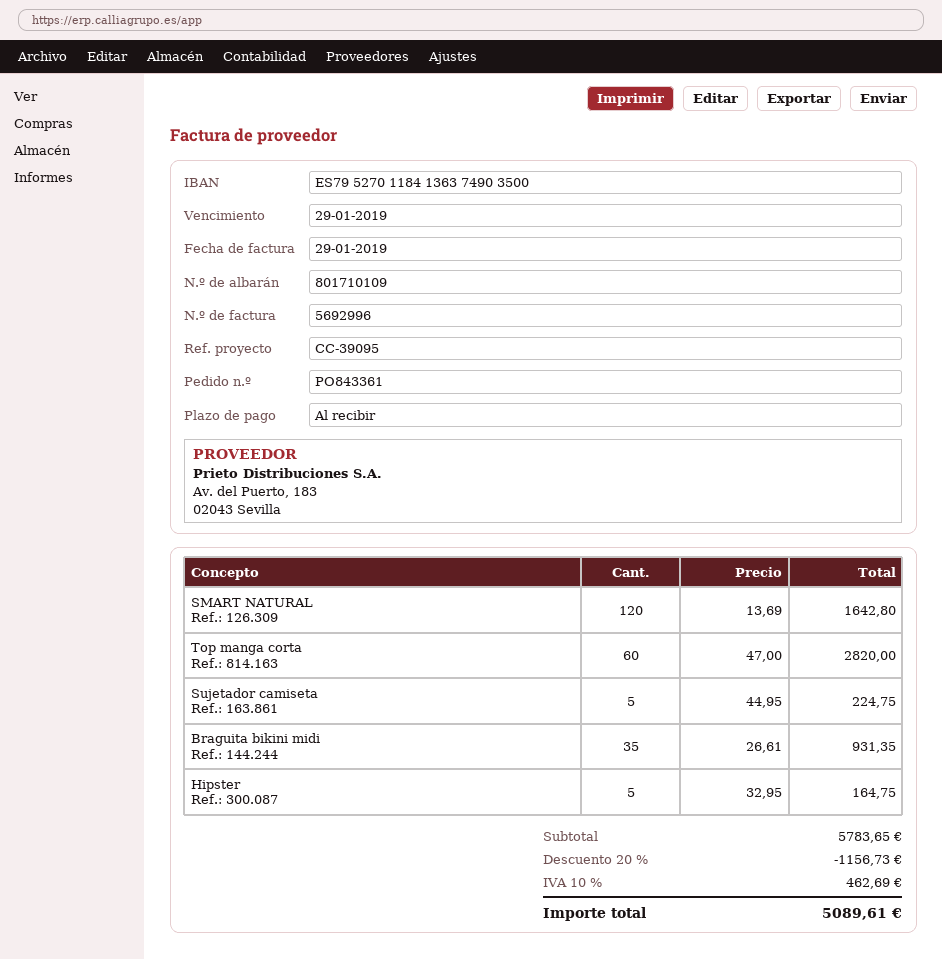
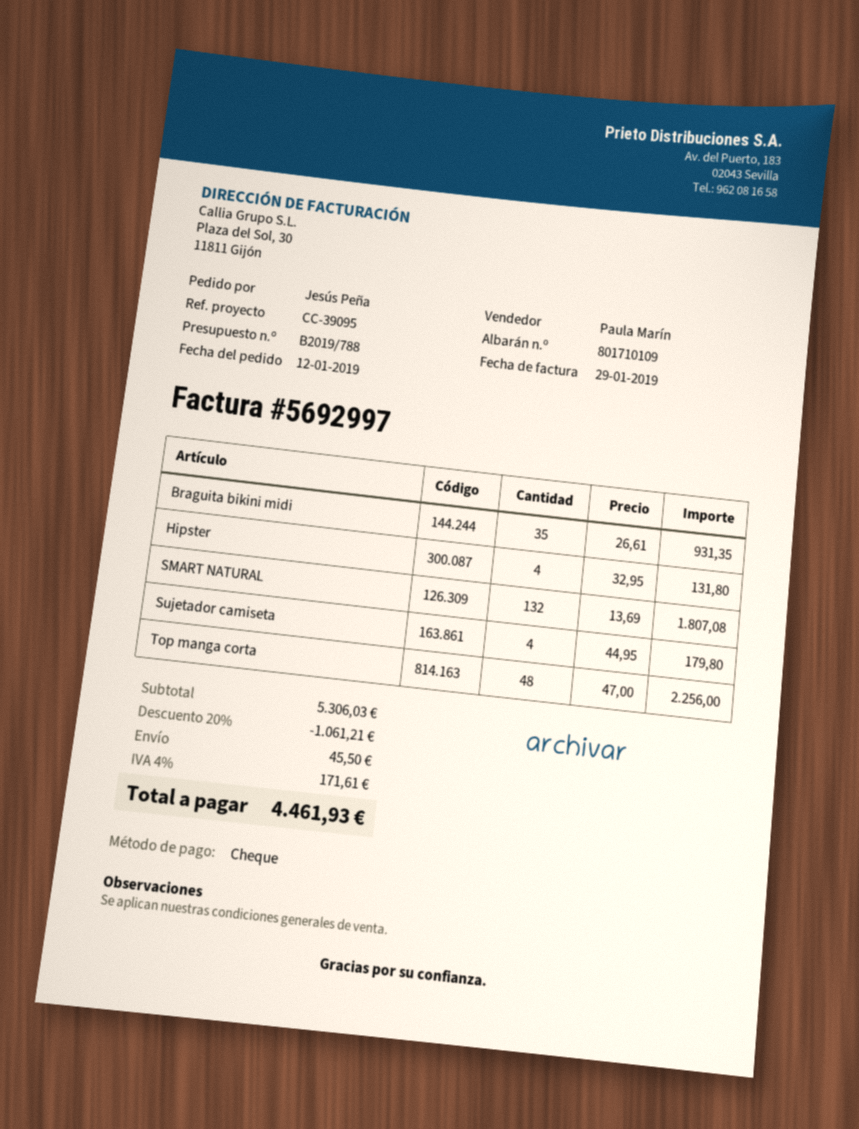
invoice number: 5692996 -> 5692997
SMART NATURAL: 120 x 13.69 = 1642.80 -> 132 x 13.69 = 1807.08
Top manga corta: 60 x 47.00 = 2820.00 -> 48 x 47.00 = 2256.00
Sujetador camiseta: 5 x 44.95 = 224.75 -> 4 x 44.95 = 179.80
Hipster: 5 x 32.95 = 164.75 -> 4 x 32.95 = 131.80
subtotal: 5783.65 -> 5306.03
discount: 20% = 1156.73 -> 20% = 1061.21
shipping: none -> 45.50
tax: 10% = 462.69 -> 4% = 171.61
total: 5089.61 -> 4461.93

